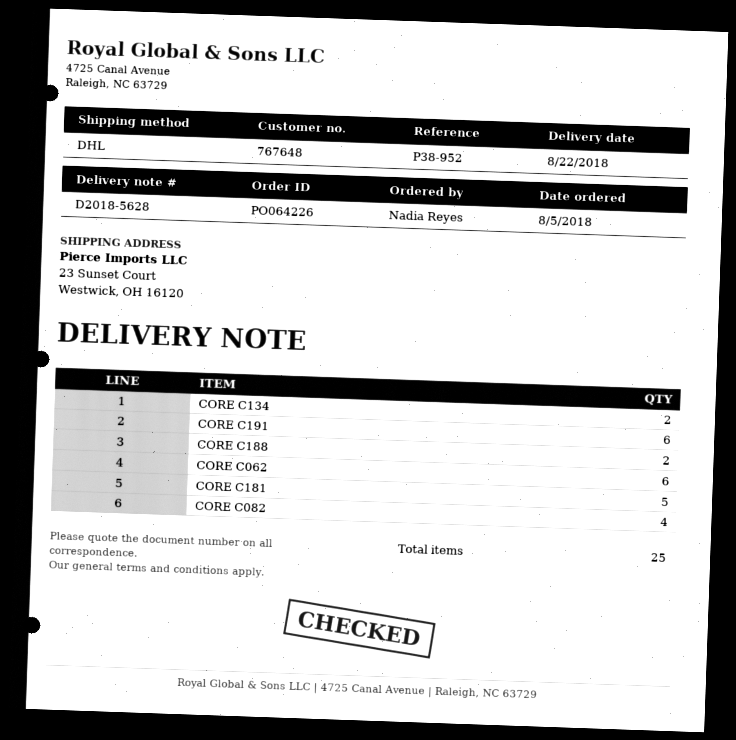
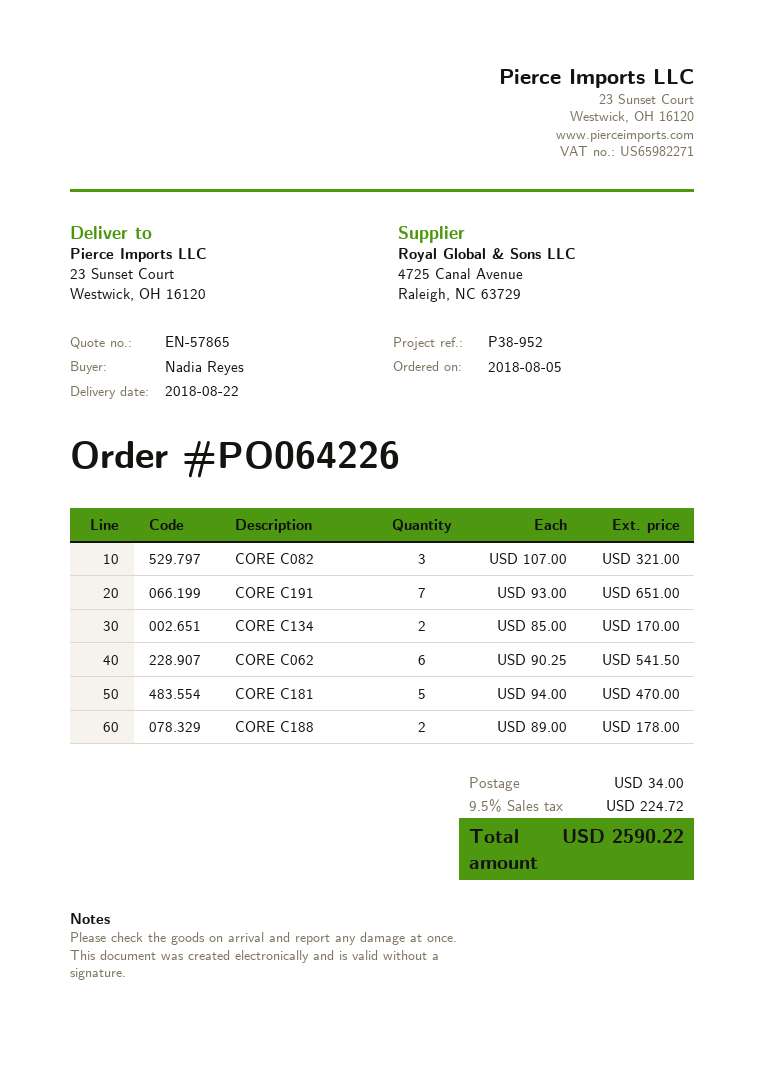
CORE C191: 6 -> 7
CORE C082: 4 -> 3

